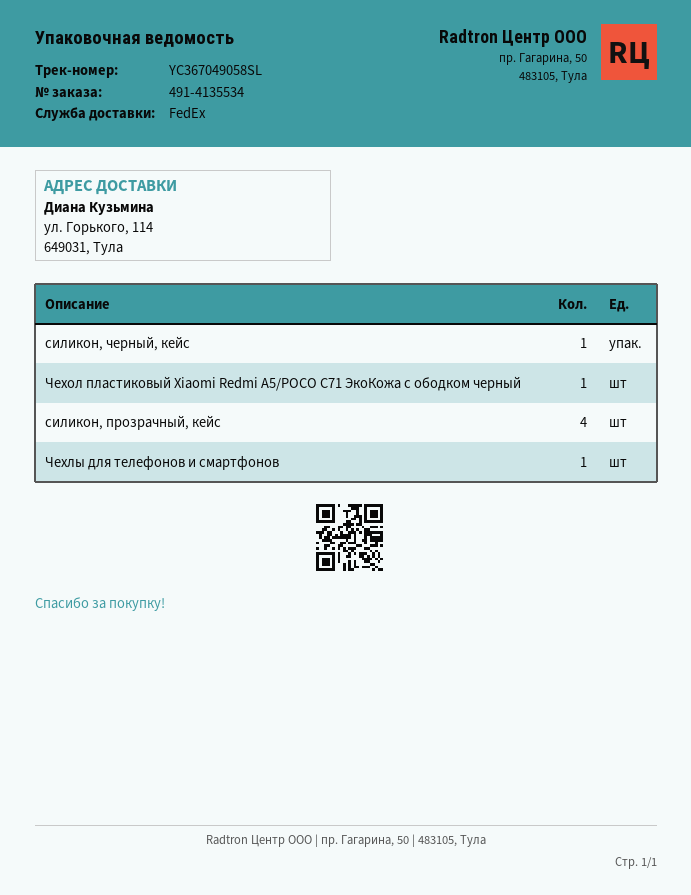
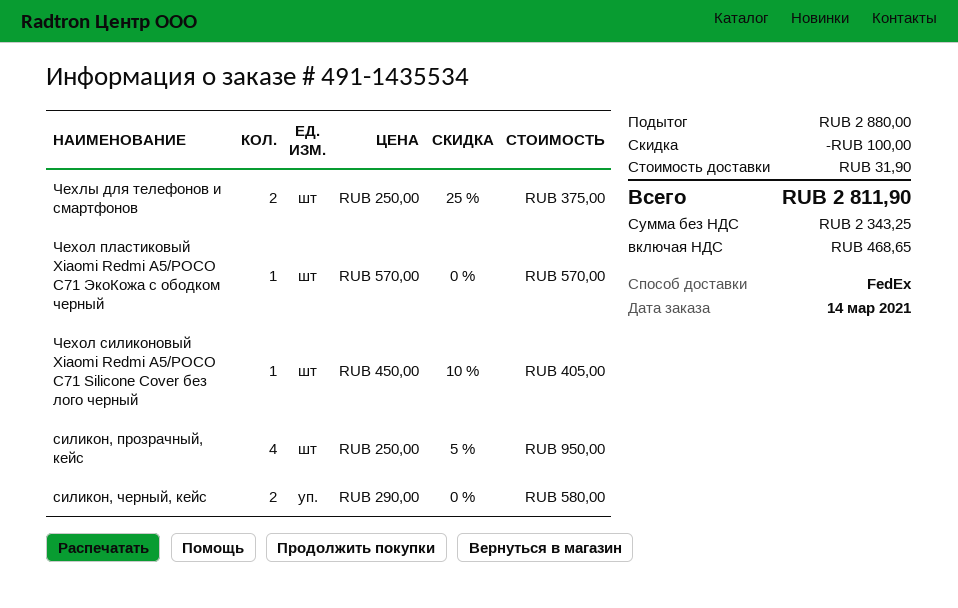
order number: 491-4135534 -> 491-1435534
силикон, черный, кейс: 1 -> 2
Чехлы для телефонов и смартфонов: 1 -> 2
Чехол силиконовый Xiaomi Redmi A5/POCO C71 Silicone Cover без лого черный: none -> 1

